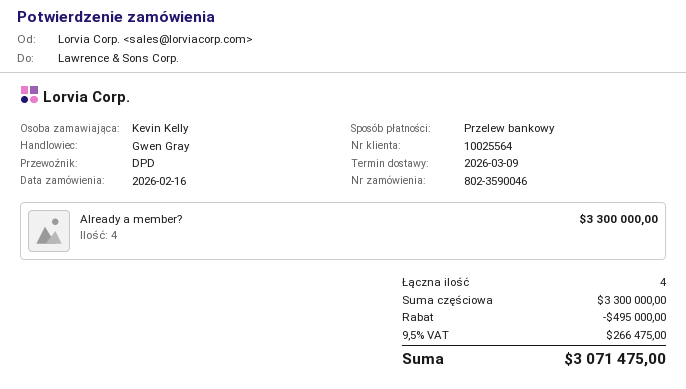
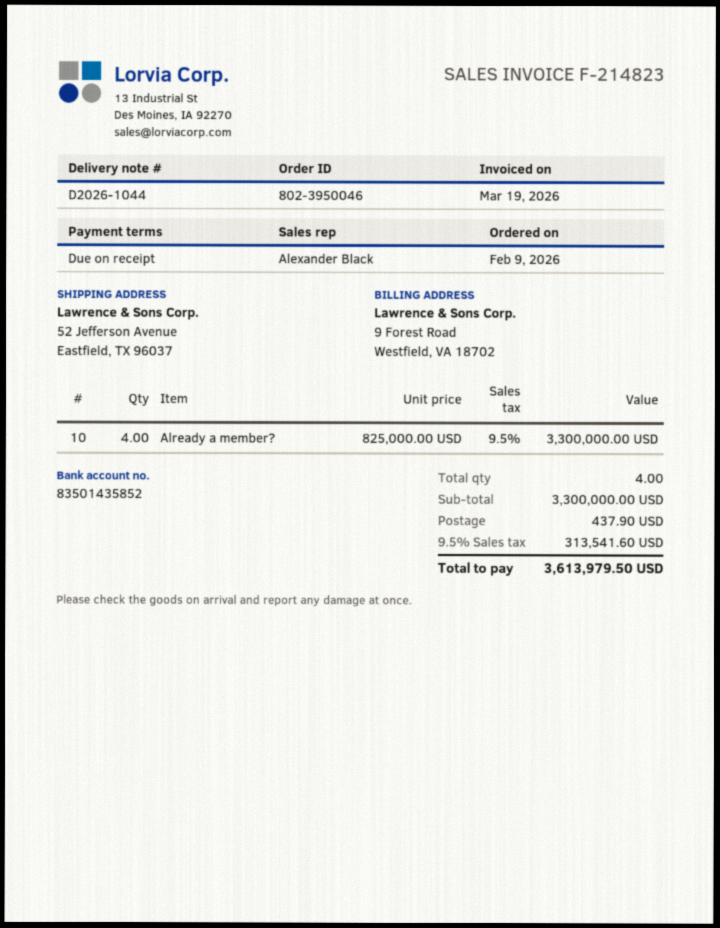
order number: 802-3590046 -> 802-3950046
order date: 2026-02-16 -> 2026-02-09
sales rep: Gwen Gray -> Alexander Black
discount: 495000.00 -> none
shipping: none -> 437.90
tax: 9.5% = 266475.00 -> 9.5% = 313541.60
total: 3071475.00 -> 3613979.50

